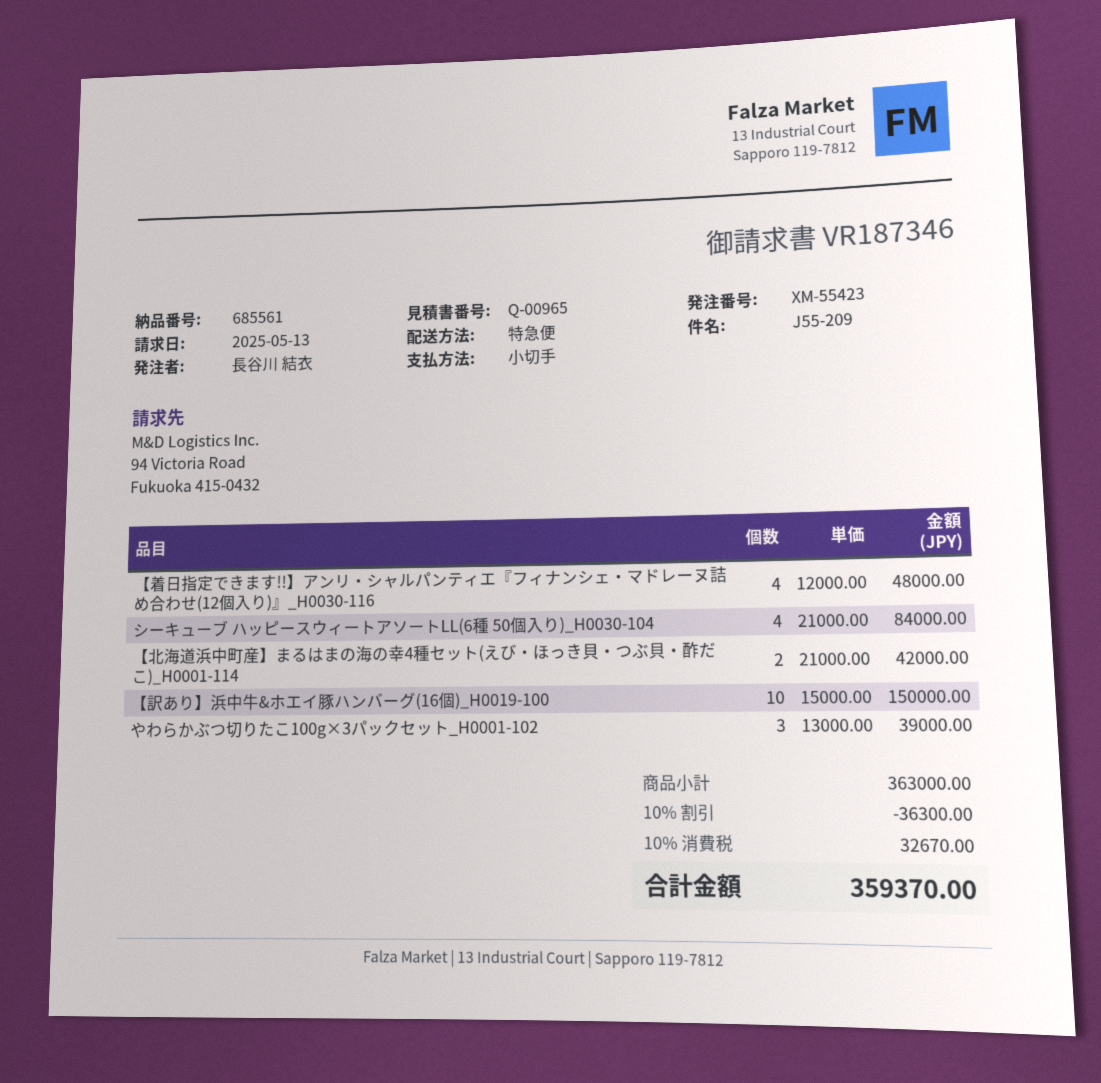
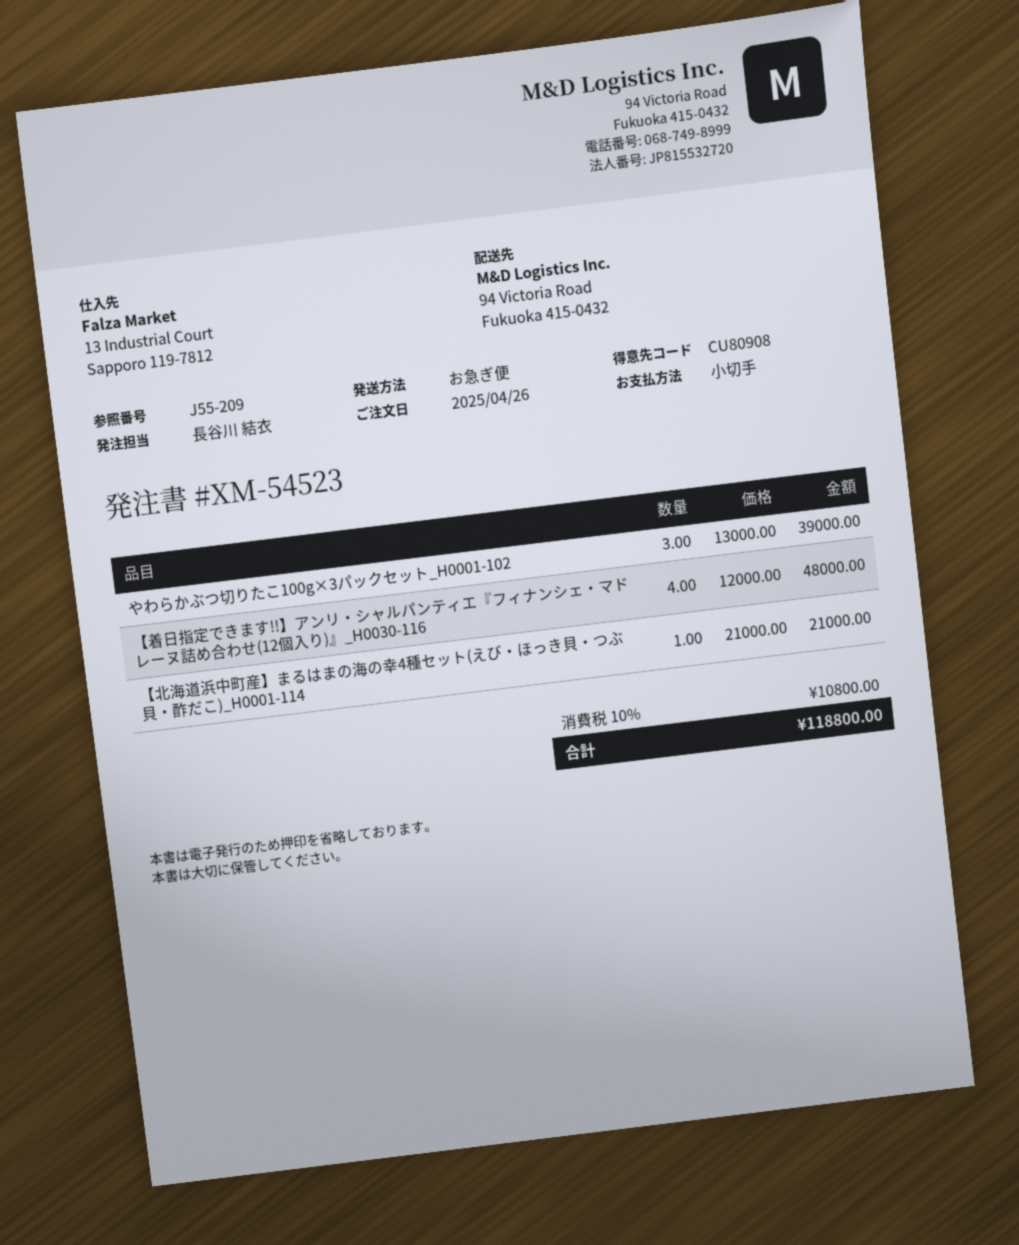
order number: XM-55423 -> XM-54523
シーキューブ ハッピースウィートアソートLL(6種 50個入り)_H0030-104: 4 x 21000.00 = 84000.00 -> none
【北海道浜中町産】まるはまの海の幸4種セット(えび・ほっき貝・つぶ貝・酢だこ)_H0001-114: 2 x 21000.00 = 42000.00 -> 1 x 21000.00 = 21000.00
【訳あり】浜中牛&ホエイ豚ハンバーグ(16個)_H0019-100: 10 x 15000.00 = 150000.00 -> none
discount: 10% = 36300.00 -> none
tax: 10% = 32670.00 -> 10% = 10800.00
total: 359370.00 -> 118800.00

